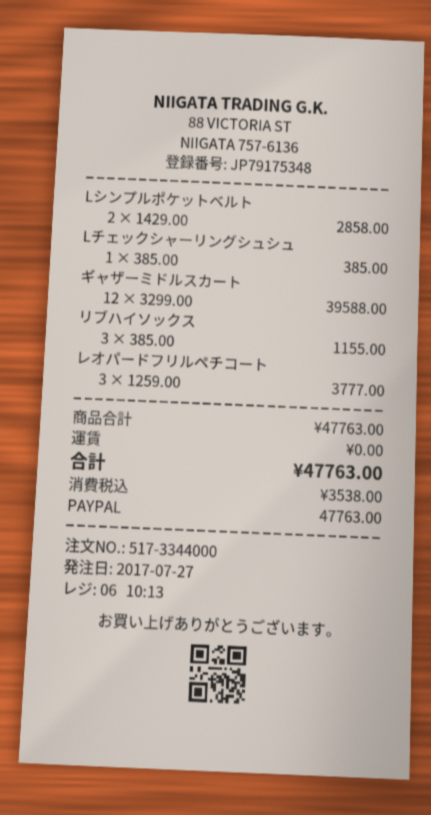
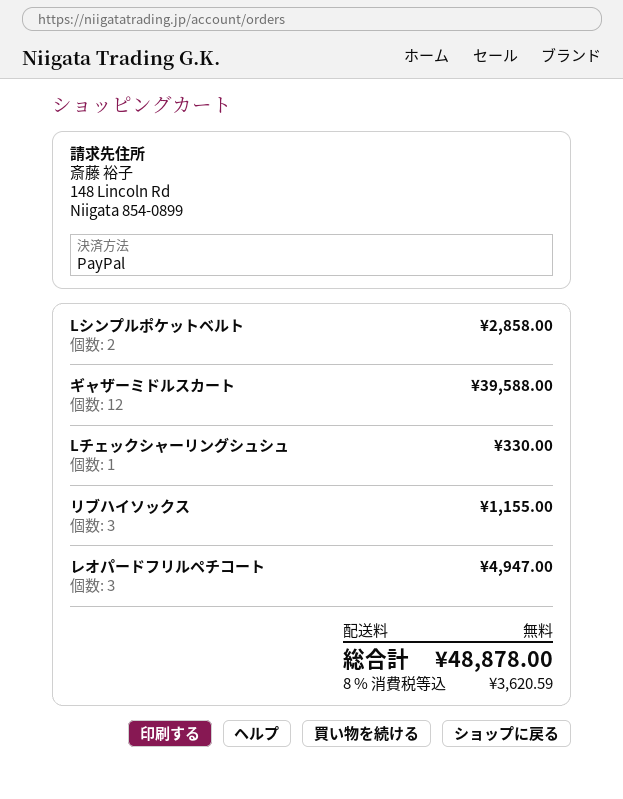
Lチェックシャーリングシュシュ: 1 for 385.00 -> 1 for 330.00
レオパードフリルペチコート: 3 for 3777.00 -> 3 for 4947.00
tax: 3538.00 -> 3620.59
total: 47763.00 -> 48878.00

